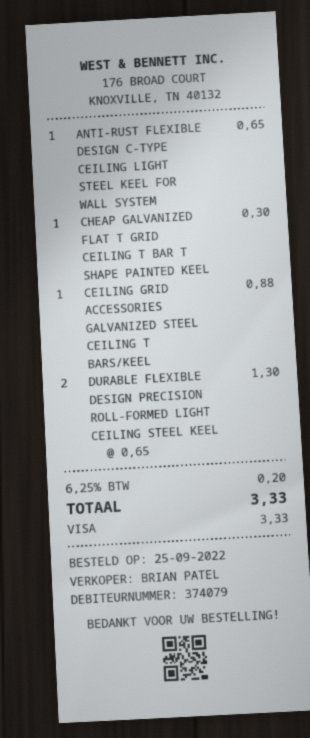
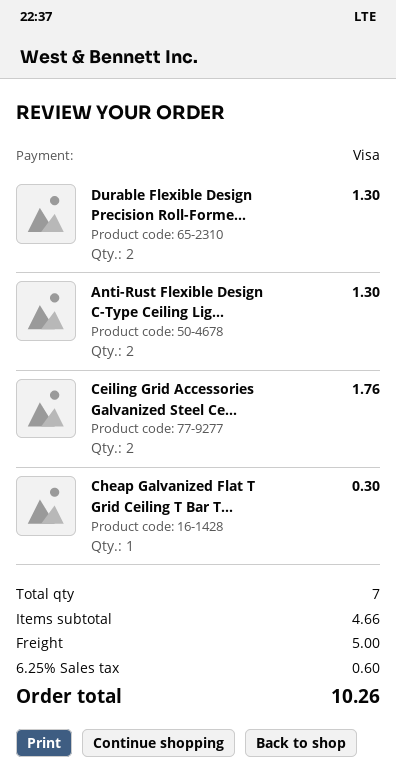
ANTI-RUST FLEXIBLE DESIGN C-TYPE CEILING LIGHT STEEL KEEL FOR WALL SYSTEM: 1 for 0.65 -> 2 for 1.30
CEILING GRID ACCESSORIES GALVANIZED STEEL CEILING T BARS/KEEL: 1 for 0.88 -> 2 for 1.76
shipping: none -> 5.00
tax: 6.25% = 0.20 -> 6.25% = 0.60
total: 3.33 -> 10.26

